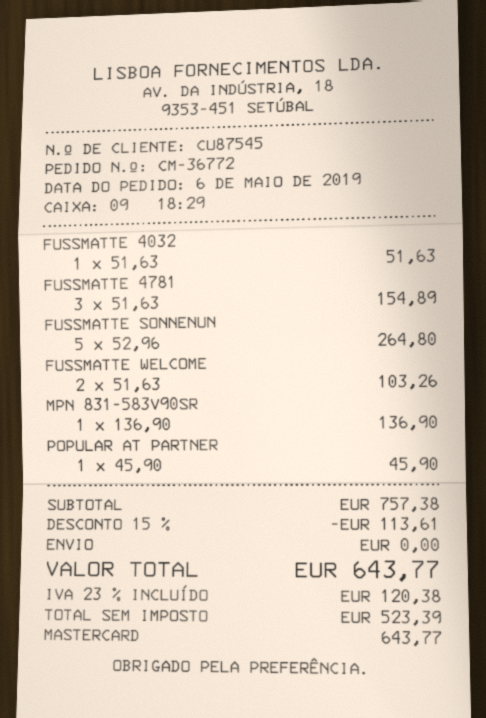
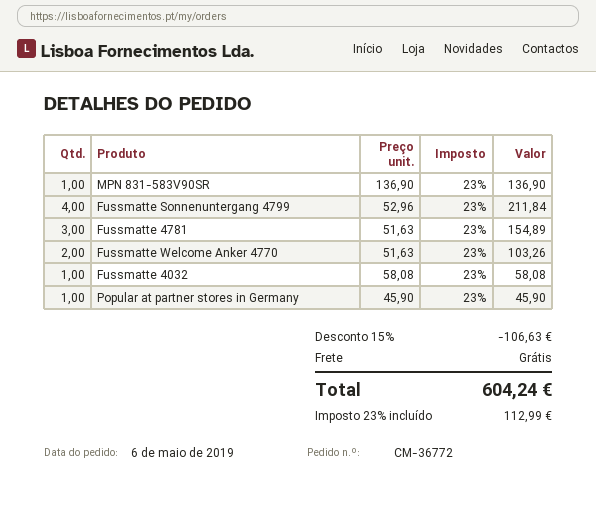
FUSSMATTE 4032: 1 x 51.63 = 51.63 -> 1 x 58.08 = 58.08
FUSSMATTE SONNENUN: 5 x 52.96 = 264.80 -> 4 x 52.96 = 211.84
discount: 15% = 113.61 -> 15% = 106.63
tax: 23% = 120.38 -> 23% = 112.99
total: 643.77 -> 604.24

